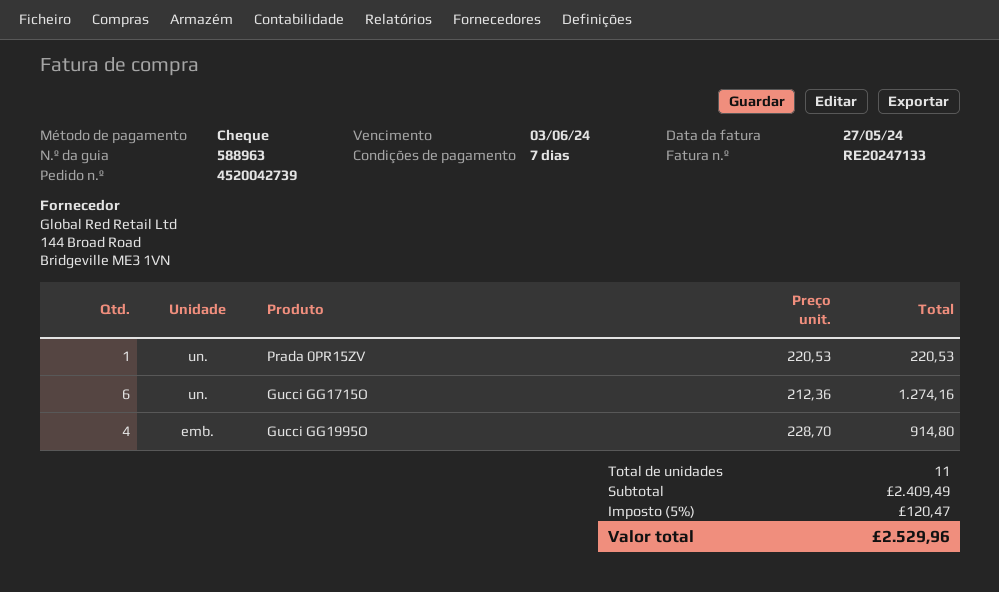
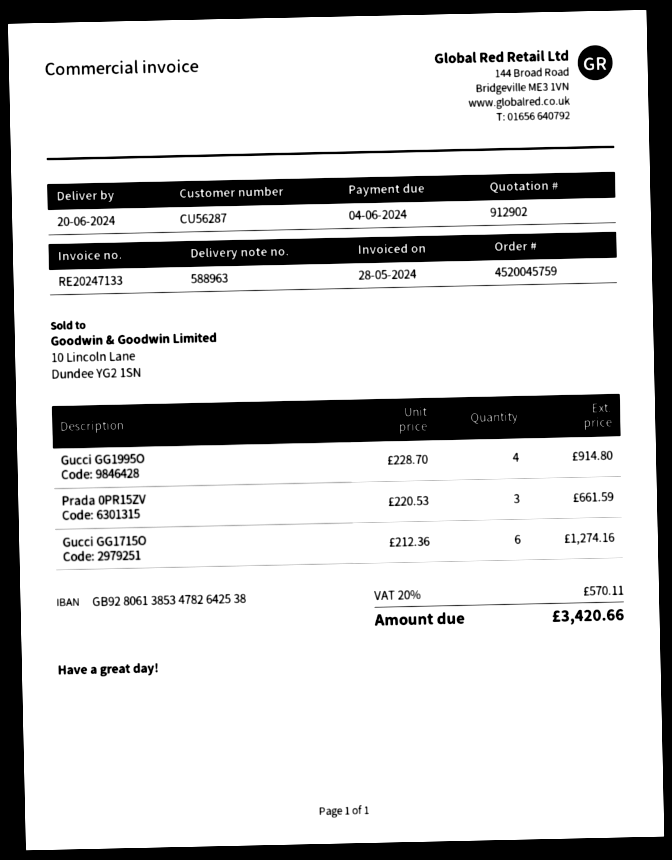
order number: 4520042739 -> 4520045759
invoice date: 2024-05-27 -> 2024-05-28
due date: 2024-06-03 -> 2024-06-04
Prada 0PR15ZV: 1 x 220.53 = 220.53 -> 3 x 220.53 = 661.59
tax: 5% = 120.47 -> 20% = 570.11
total: 2529.96 -> 3420.66

